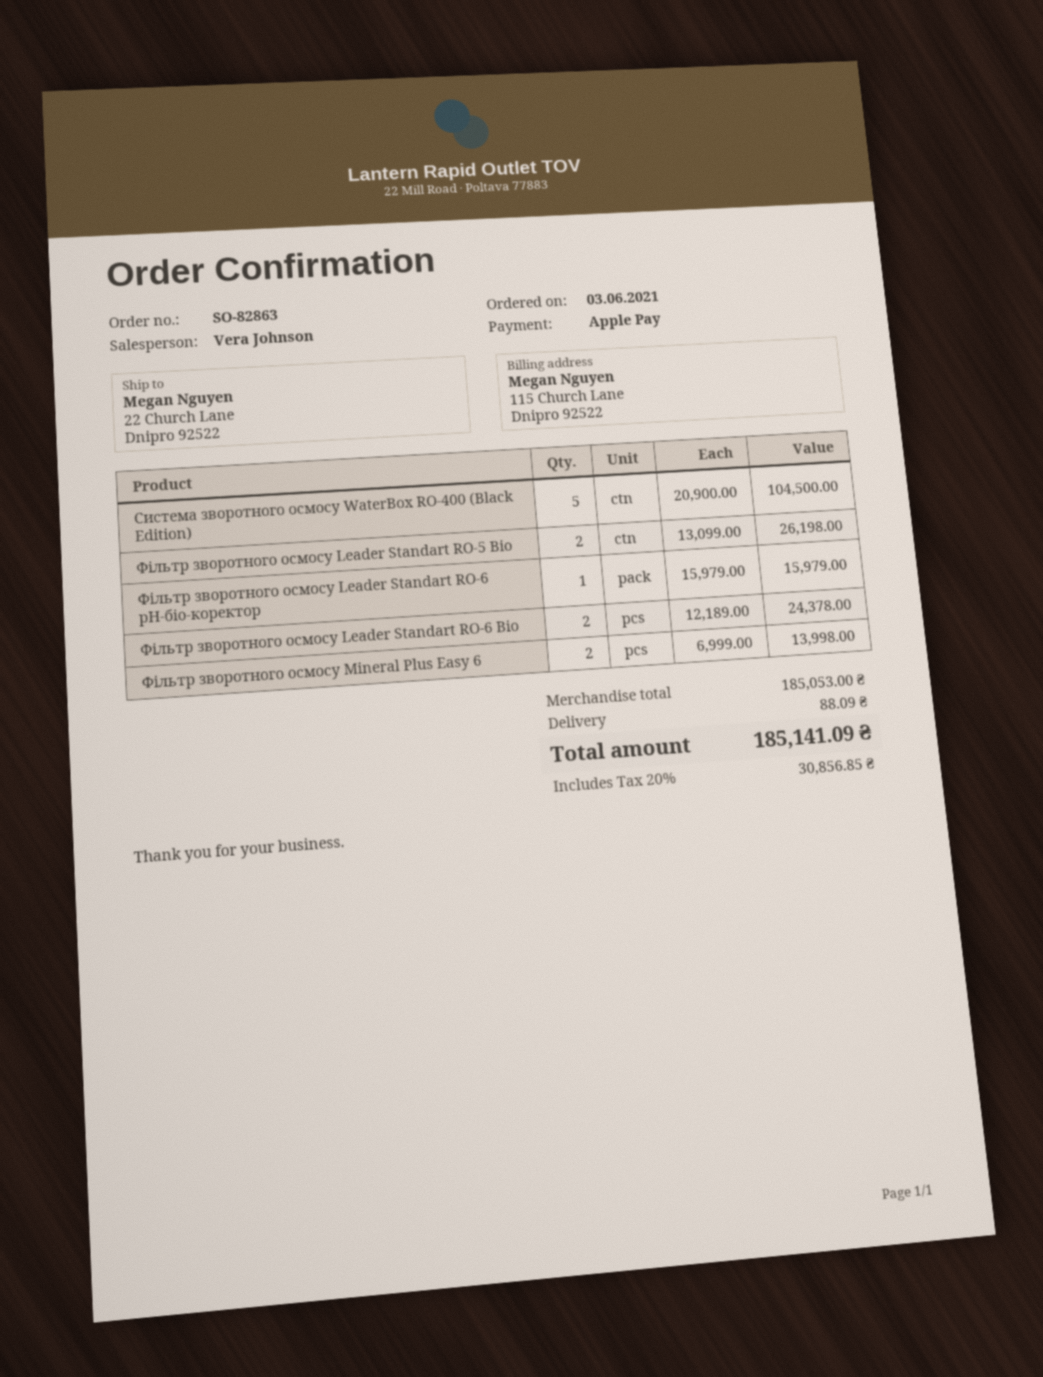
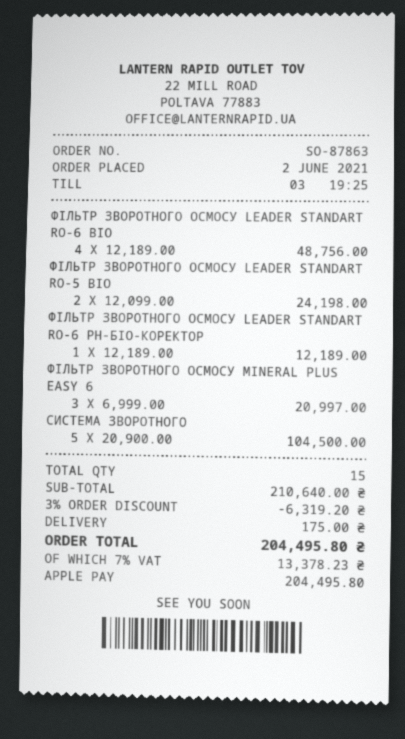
order number: SO-82863 -> SO-87863
order date: 2021-06-03 -> 2021-06-02
Фільтр зворотного осмосу Leader Standart RO-5 Bio: 2 x 13099.00 = 26198.00 -> 2 x 12099.00 = 24198.00
Фільтр зворотного осмосу Leader Standart RO-6 pH-біо-коректор: 1 x 15979.00 = 15979.00 -> 1 x 12189.00 = 12189.00
Фільтр зворотного осмосу Leader Standart RO-6 Bio: 2 x 12189.00 = 24378.00 -> 4 x 12189.00 = 48756.00
Фільтр зворотного осмосу Mineral Plus Easy 6: 2 x 6999.00 = 13998.00 -> 3 x 6999.00 = 20997.00
subtotal: 185053.00 -> 210640.00
discount: none -> 3% = 6319.20
shipping: 88.09 -> 175.00
tax: 20% = 30856.85 -> 7% = 13378.23
total: 185141.09 -> 204495.80

